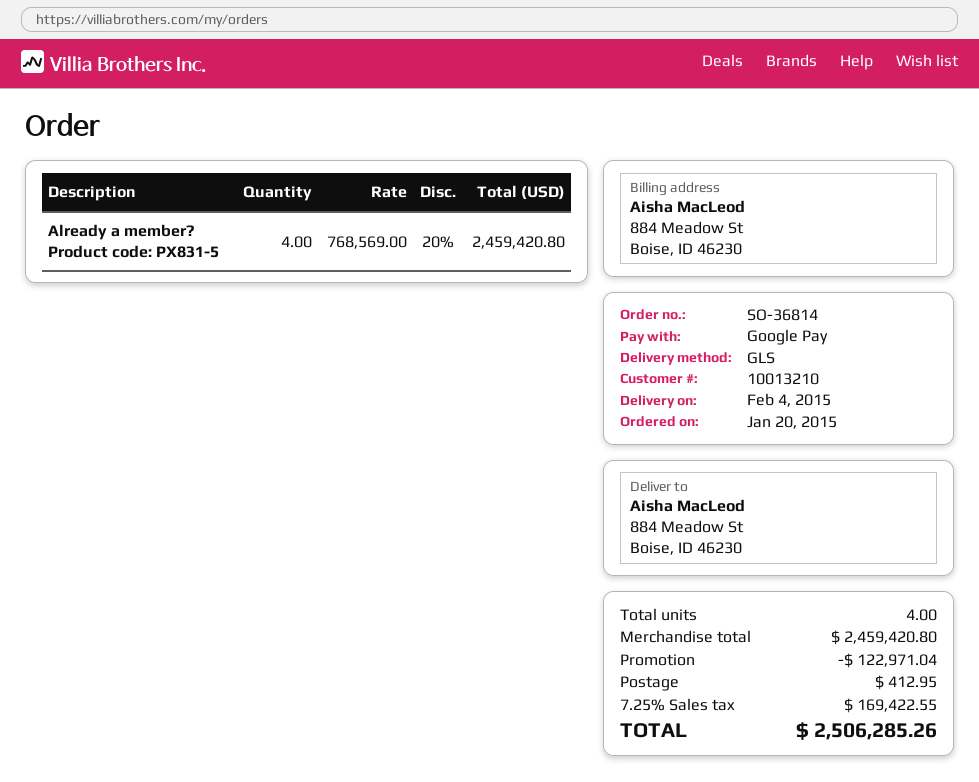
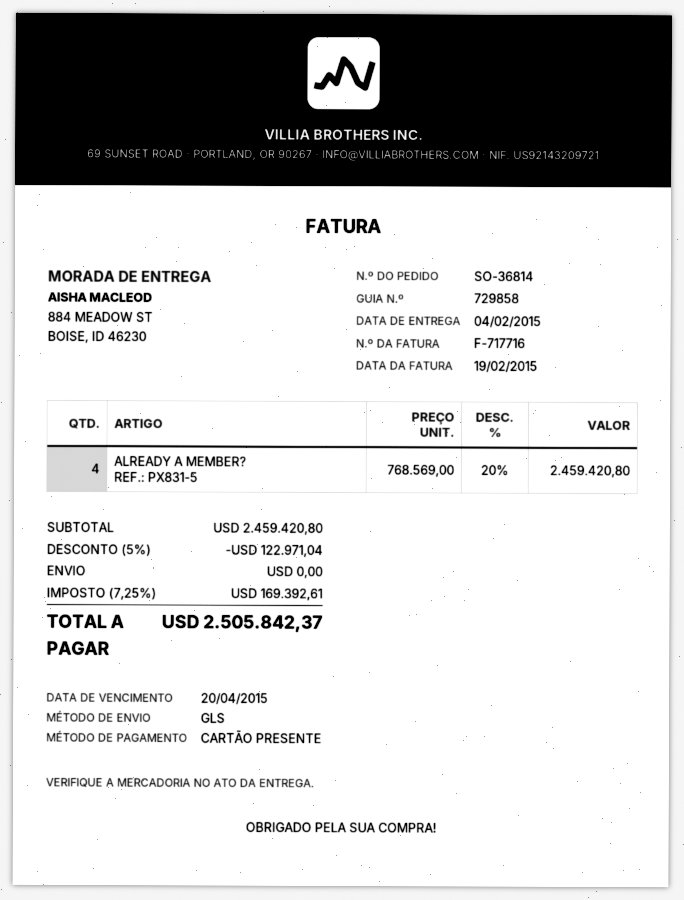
payment method: Google Pay -> gift card
shipping: 412.95 -> 0.00
tax: 7.25% = 169422.55 -> 7.25% = 169392.61
total: 2506285.26 -> 2505842.37

